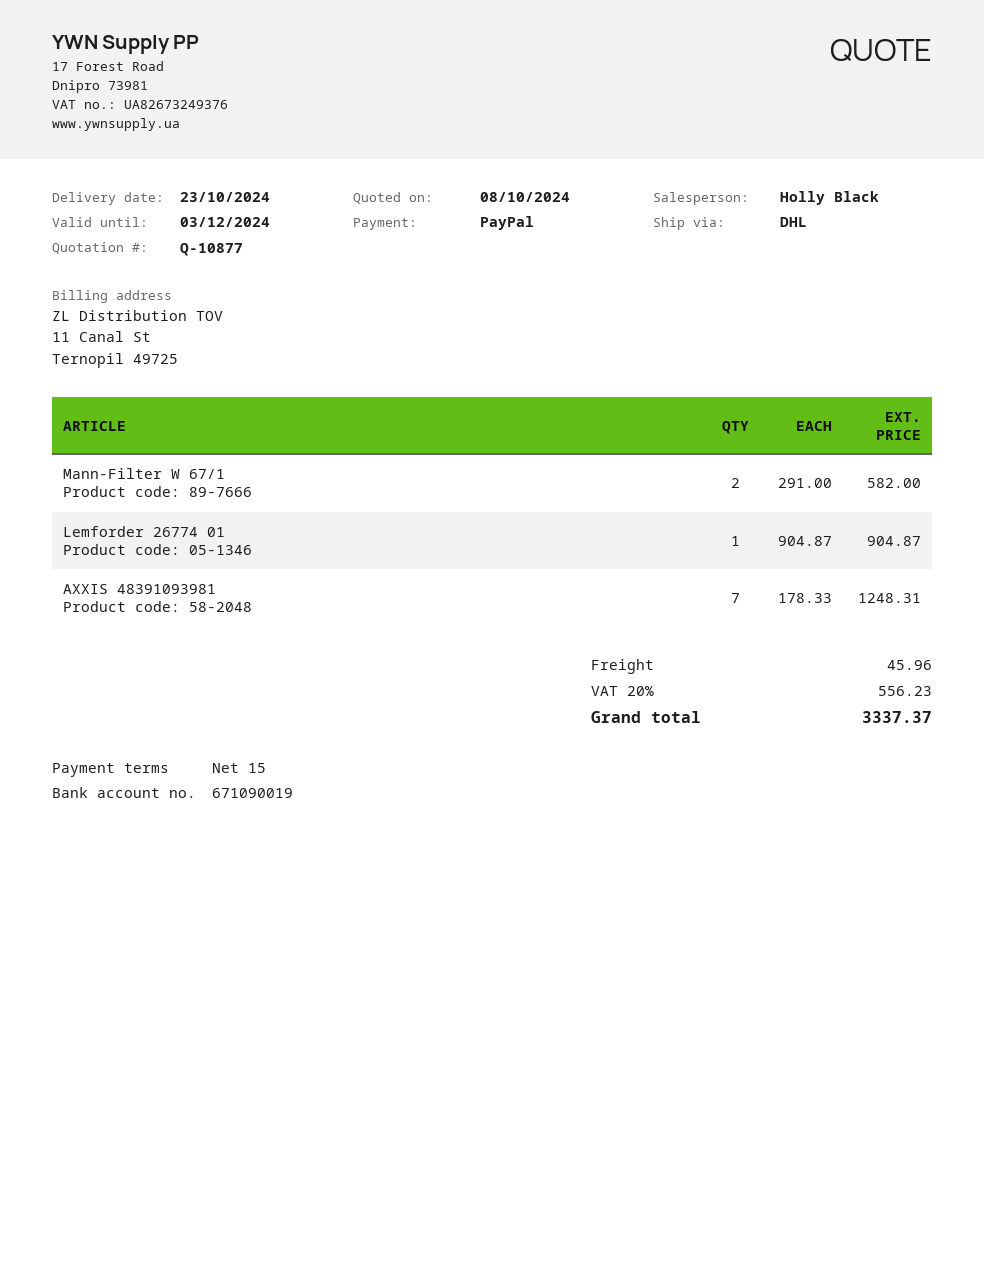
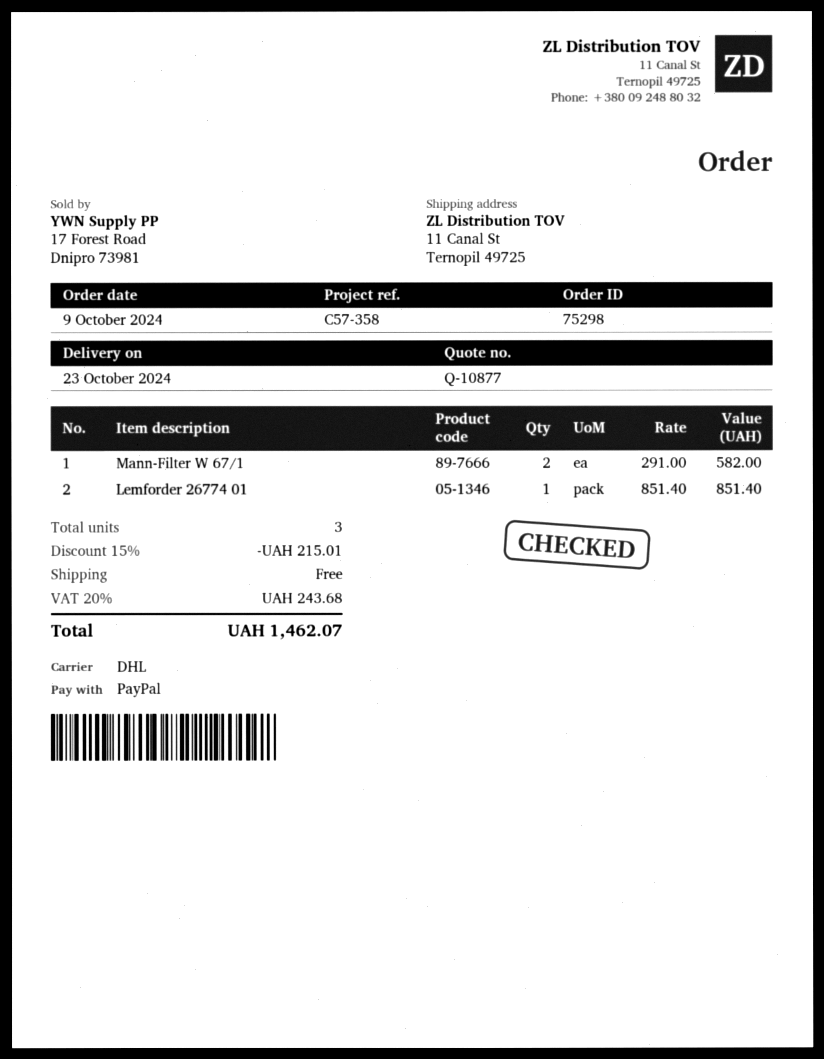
Lemforder 26774 01: 1 x 904.87 = 904.87 -> 1 x 851.40 = 851.40
AXXIS 48391093981: 7 x 178.33 = 1248.31 -> none
discount: none -> 15% = 215.01
shipping: 45.96 -> 0.00
tax: 20% = 556.23 -> 20% = 243.68
total: 3337.37 -> 1462.07

